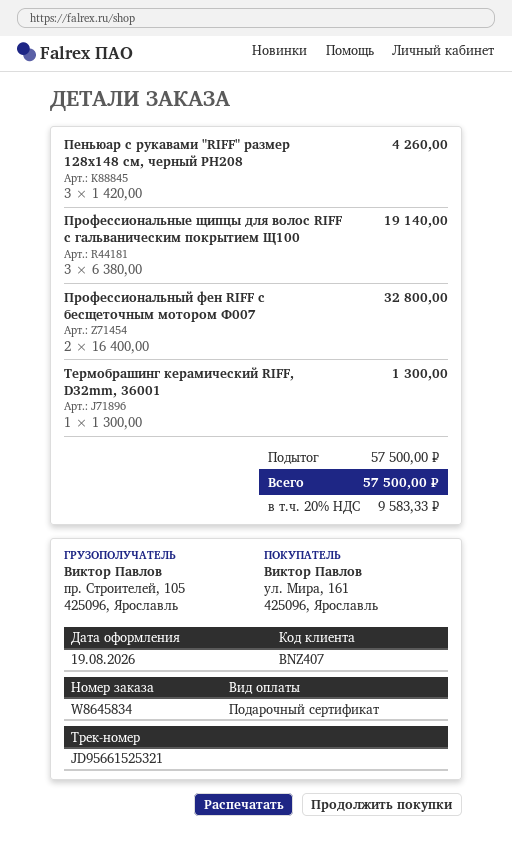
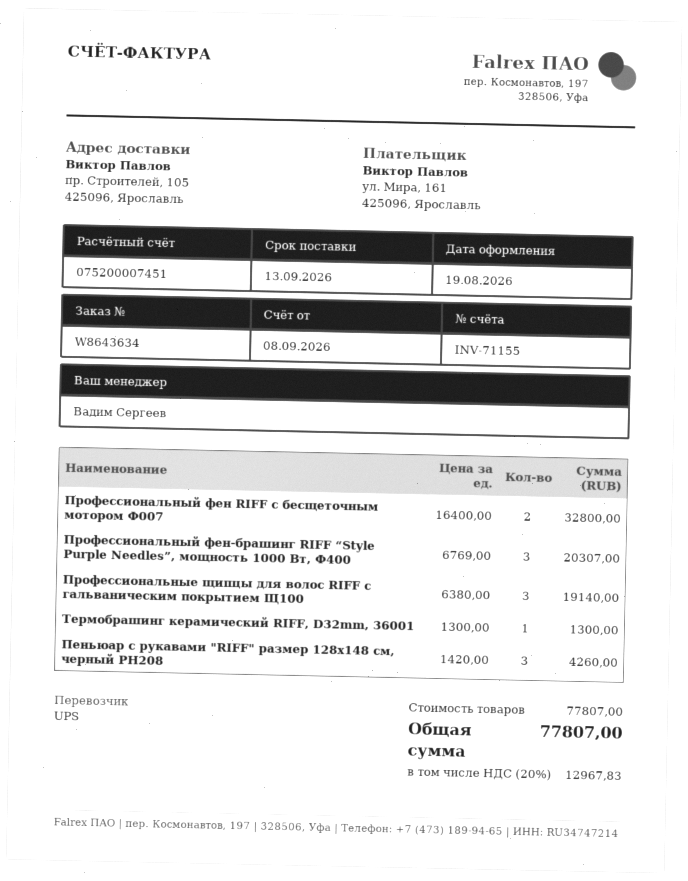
order number: W8645834 -> W8643634
Профессиональный фен-брашинг RIFF “Style Purple Needles”, мощность 1000 Вт, Ф400: none -> 3 x 6769.00 = 20307.00
subtotal: 57500.00 -> 77807.00
tax: 20% = 9583.33 -> 20% = 12967.83
total: 57500.00 -> 77807.00

